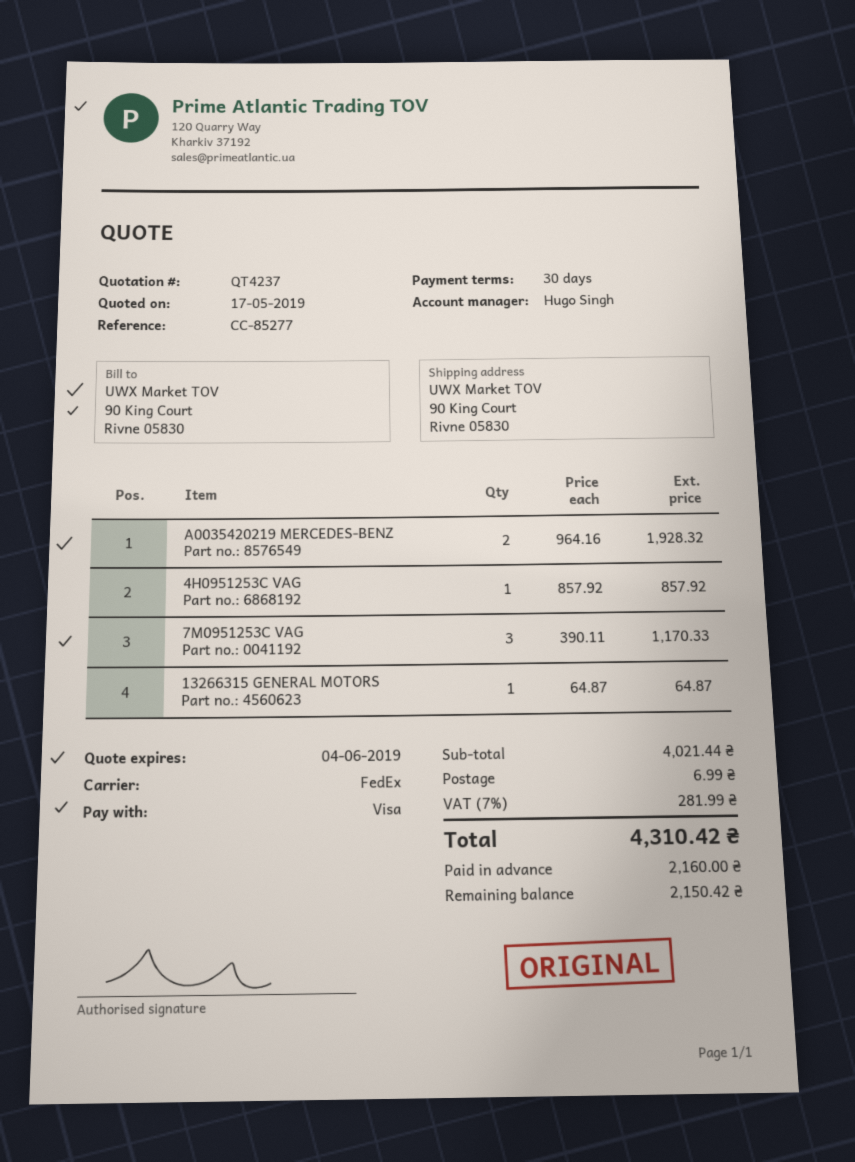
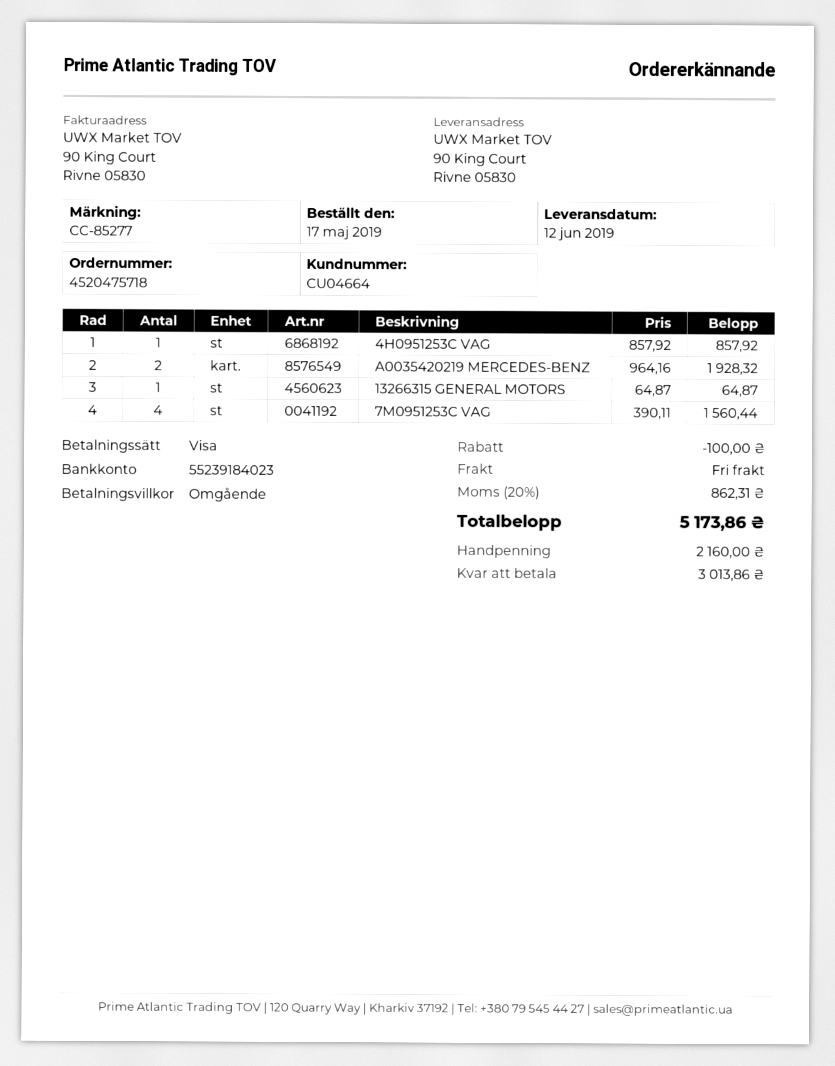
payment terms: 30 days -> on receipt
7M0951253C VAG: 3 x 390.11 = 1170.33 -> 4 x 390.11 = 1560.44
discount: none -> 100.00
shipping: 6.99 -> 0.00
tax: 7% = 281.99 -> 20% = 862.31
total: 4310.42 -> 5173.86
balance: 2150.42 -> 3013.86

